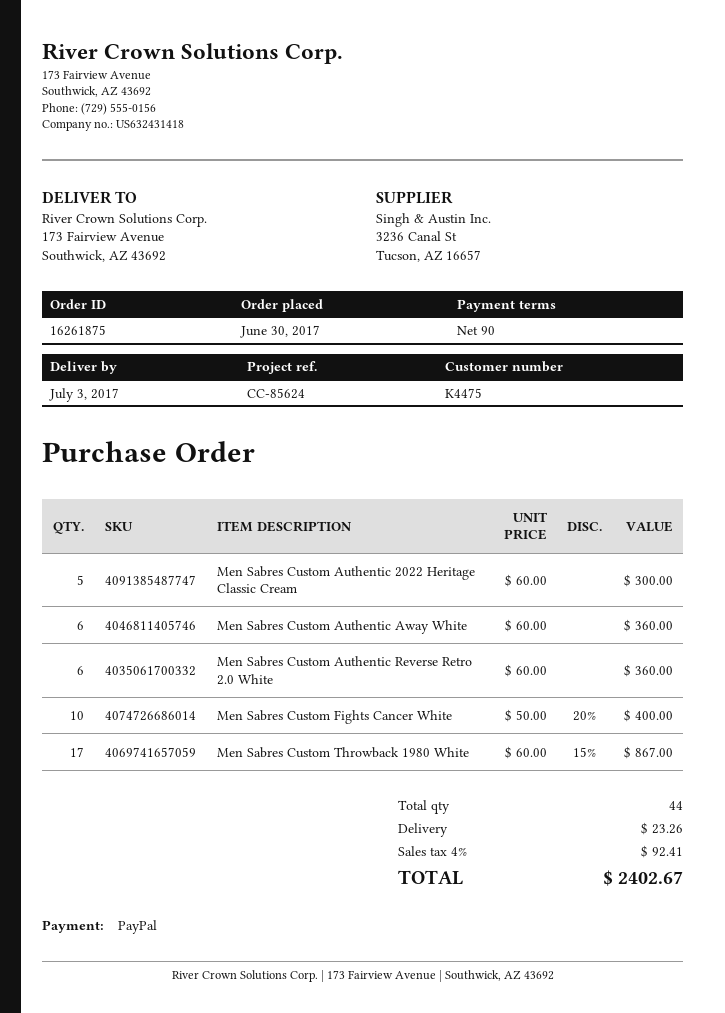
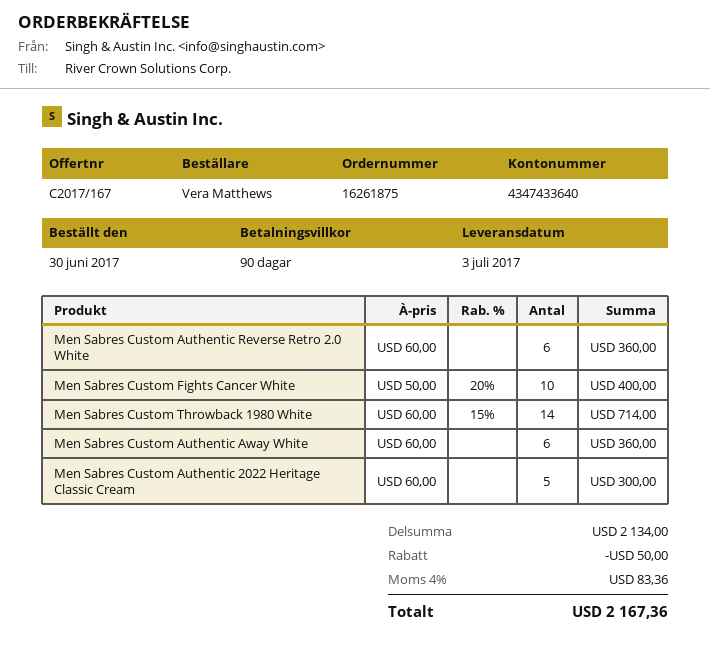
Men Sabres Custom Throwback 1980 White: 17 x 60.00 - 15% = 867.00 -> 14 x 60.00 - 15% = 714.00
discount: none -> 50.00
shipping: 23.26 -> none
tax: 4% = 92.41 -> 4% = 83.36
total: 2402.67 -> 2167.36

